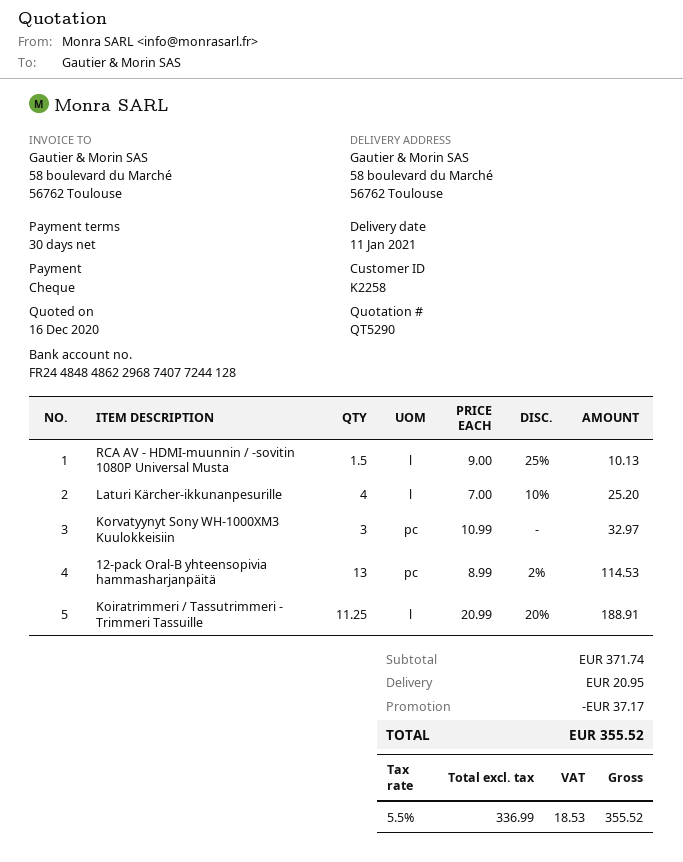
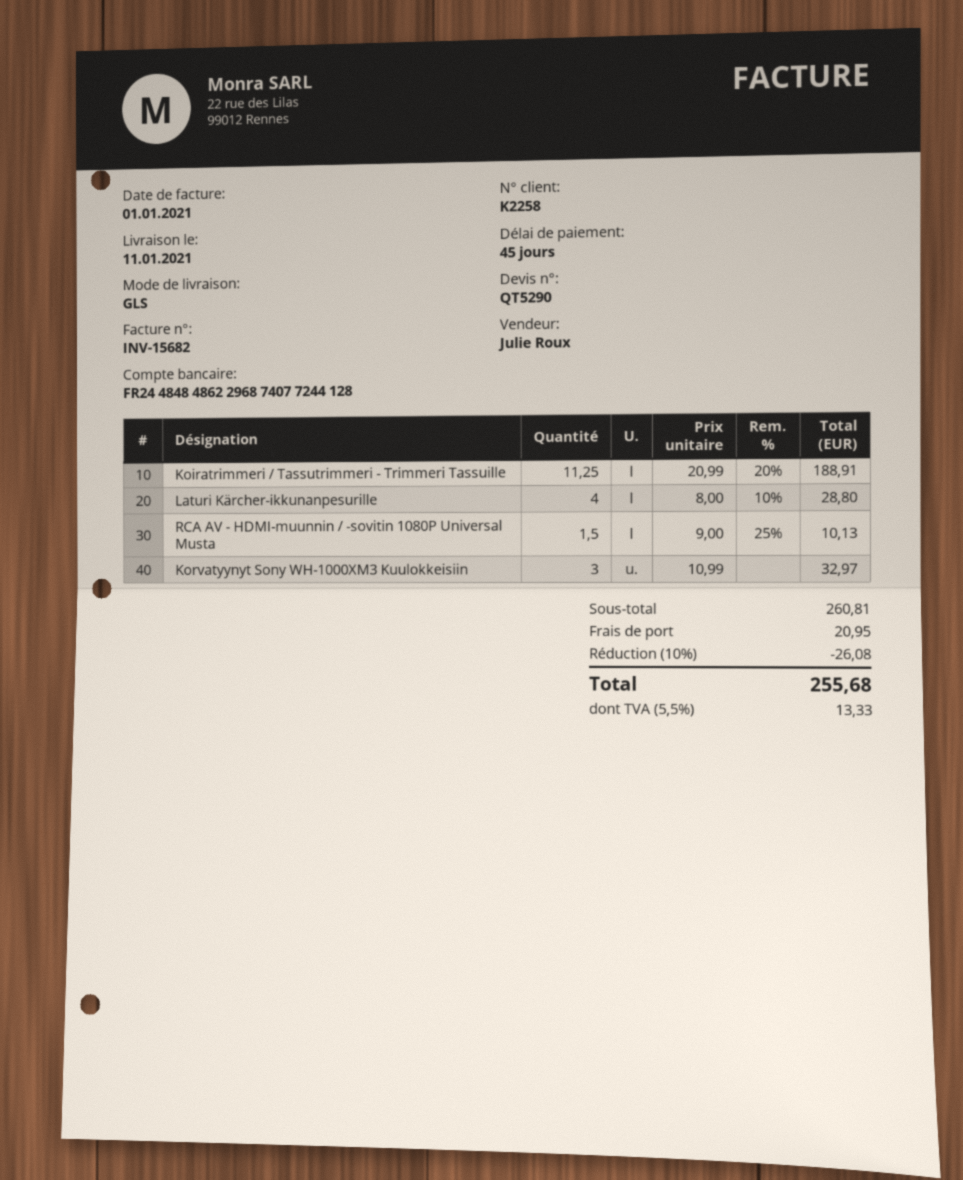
payment terms: 30 days -> 45 days
Laturi Kärcher-ikkunanpesurille: 4 x 7.00 - 10% = 25.20 -> 4 x 8.00 - 10% = 28.80
12-pack Oral-B yhteensopivia hammasharjanpäitä: 13 x 8.99 - 2% = 114.53 -> none
subtotal: 371.74 -> 260.81
discount: 37.17 -> 26.08
tax: 5.5% = 18.53 -> 5.5% = 13.33
total: 355.52 -> 255.68

